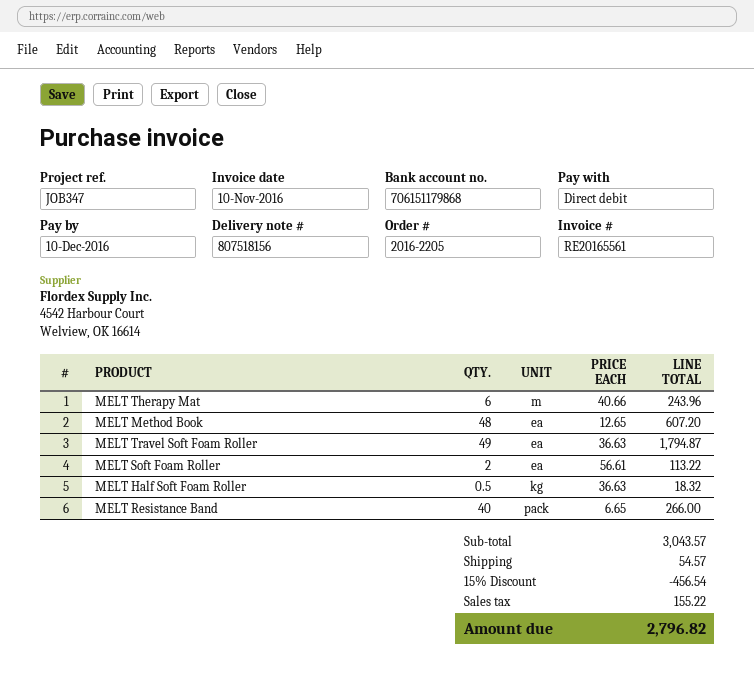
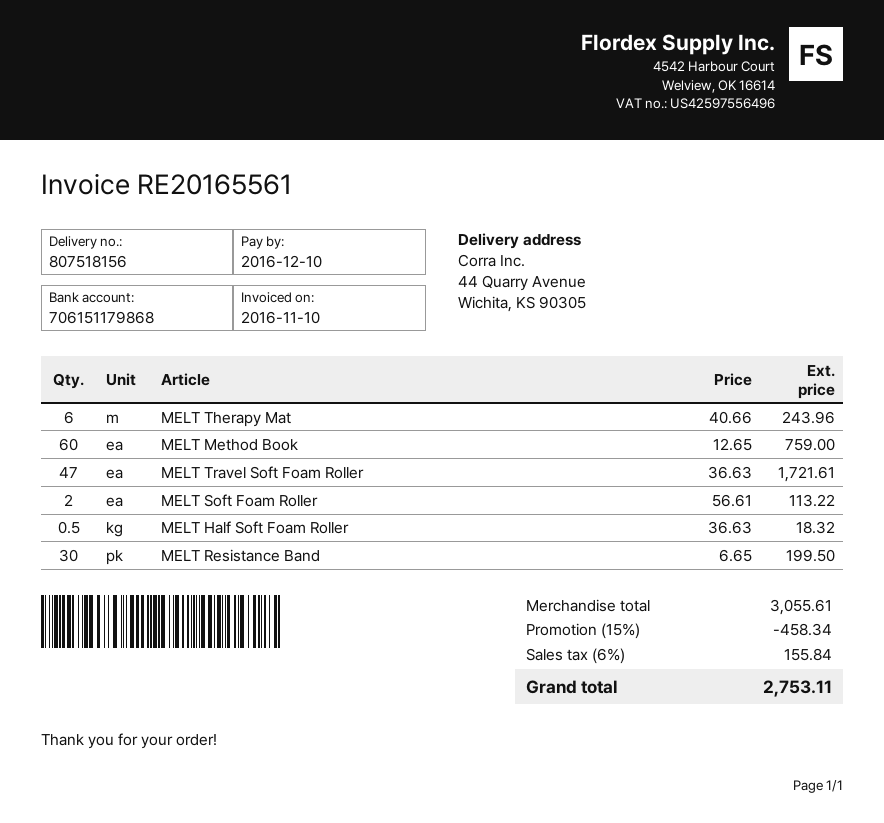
MELT Method Book: 48 x 12.65 = 607.20 -> 60 x 12.65 = 759.00
MELT Travel Soft Foam Roller: 49 x 36.63 = 1794.87 -> 47 x 36.63 = 1721.61
MELT Resistance Band: 40 x 6.65 = 266.00 -> 30 x 6.65 = 199.50
subtotal: 3043.57 -> 3055.61
discount: 15% = 456.54 -> 15% = 458.34
shipping: 54.57 -> none
tax: 155.22 -> 155.84
total: 2796.82 -> 2753.11

